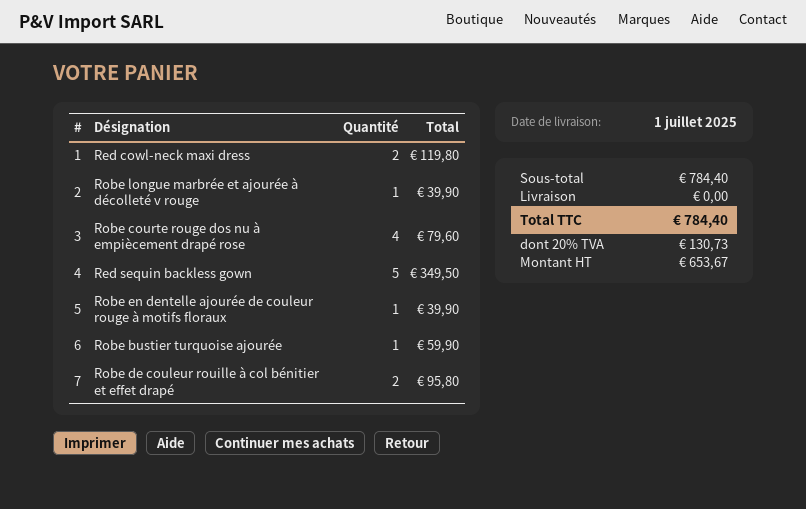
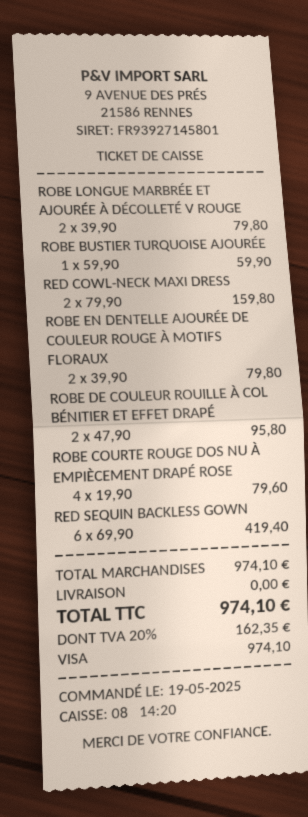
Red cowl-neck maxi dress: 2 for 119.80 -> 2 for 159.80
Robe longue marbrée et ajourée à décolleté v rouge: 1 for 39.90 -> 2 for 79.80
Red sequin backless gown: 5 for 349.50 -> 6 for 419.40
Robe en dentelle ajourée de couleur rouge à motifs floraux: 1 for 39.90 -> 2 for 79.80
subtotal: 784.40 -> 974.10
tax: 20% = 130.73 -> 20% = 162.35
total: 784.40 -> 974.10

